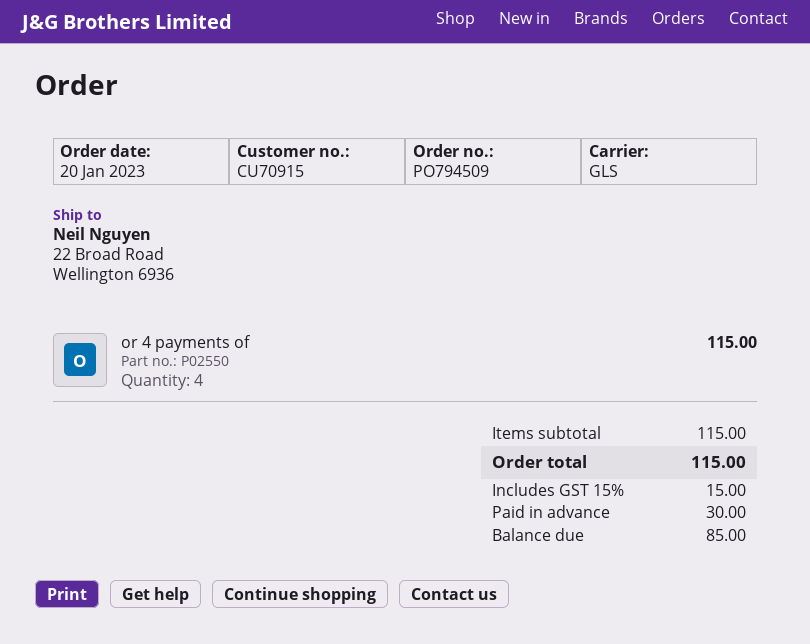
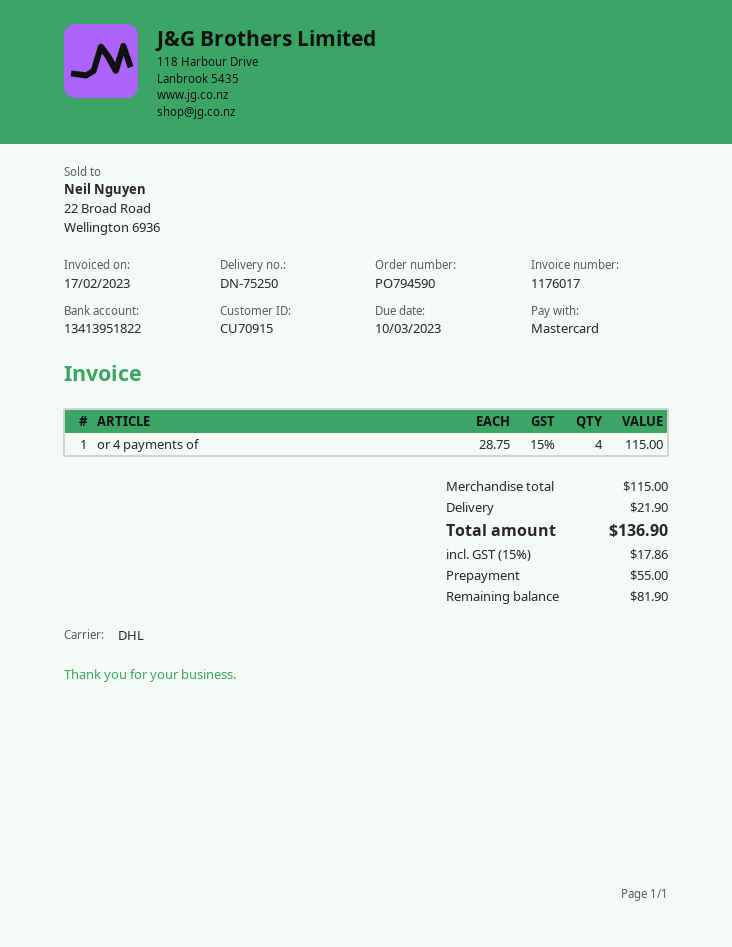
order number: PO794509 -> PO794590
shipping method: GLS -> DHL
shipping: none -> 21.90
tax: 15% = 15.00 -> 15% = 17.86
total: 115.00 -> 136.90
deposit: 30.00 -> 55.00
balance: 85.00 -> 81.90

